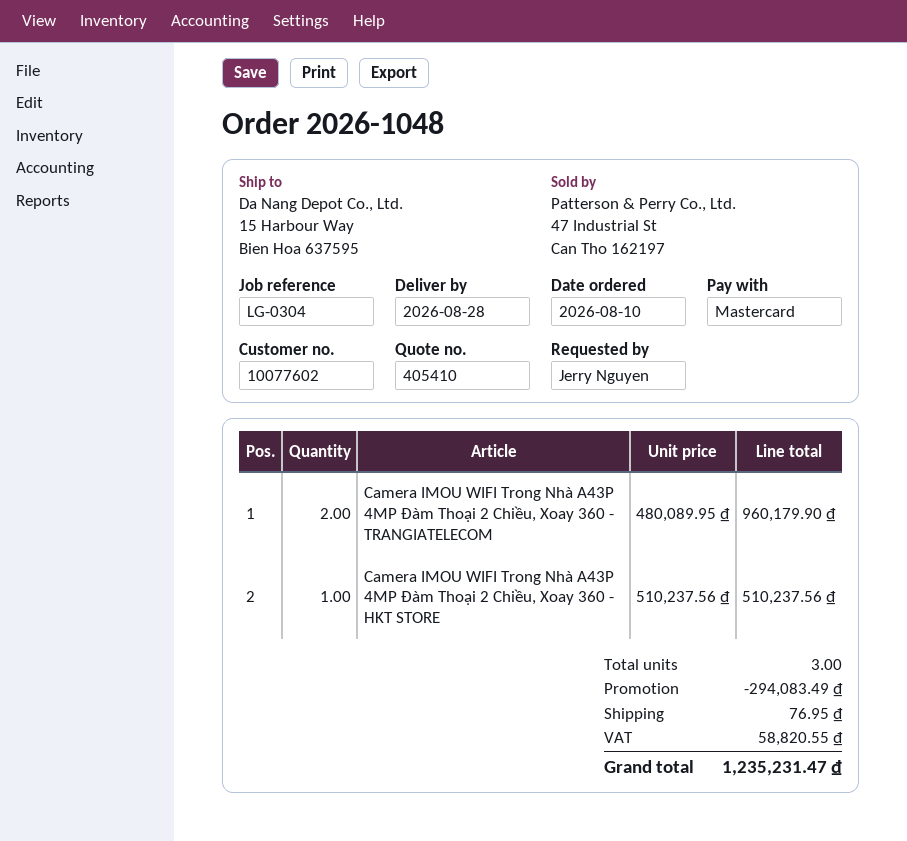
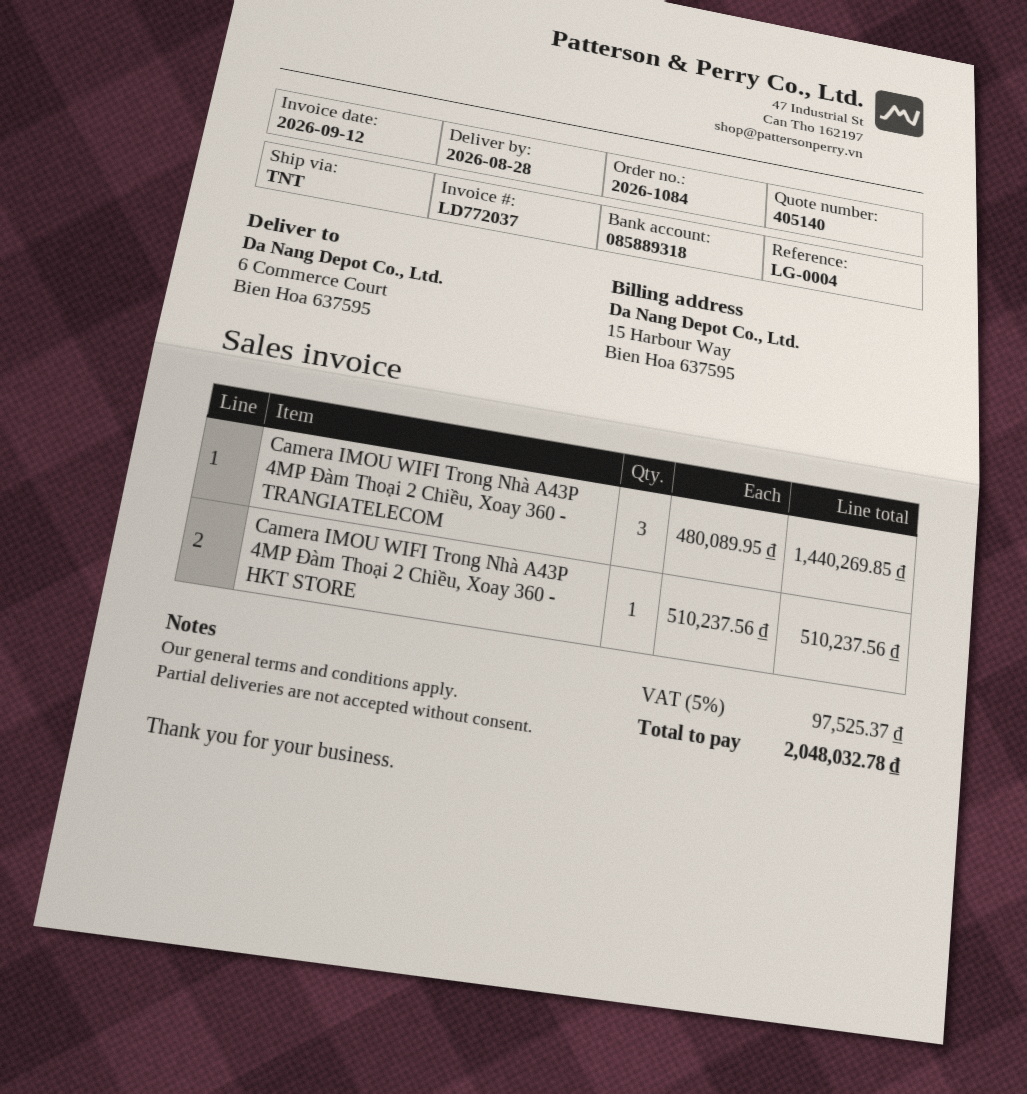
quote number: 405410 -> 405140
order number: 2026-1048 -> 2026-1084
reference: LG-0304 -> LG-0004
ship to: 15 Harbour Way, Bien Hoa 637595 -> 6 Commerce Court, Bien Hoa 637595
Camera IMOU WIFI Trong Nhà A43P 4MP Đàm Thoại 2 Chiều, Xoay 360 - TRANGIATELECOM: 2 x 480089.95 = 960179.90 -> 3 x 480089.95 = 1440269.85
discount: 294083.49 -> none
shipping: 76.95 -> none
tax: 58820.55 -> 97525.37
total: 1235231.47 -> 2048032.78

